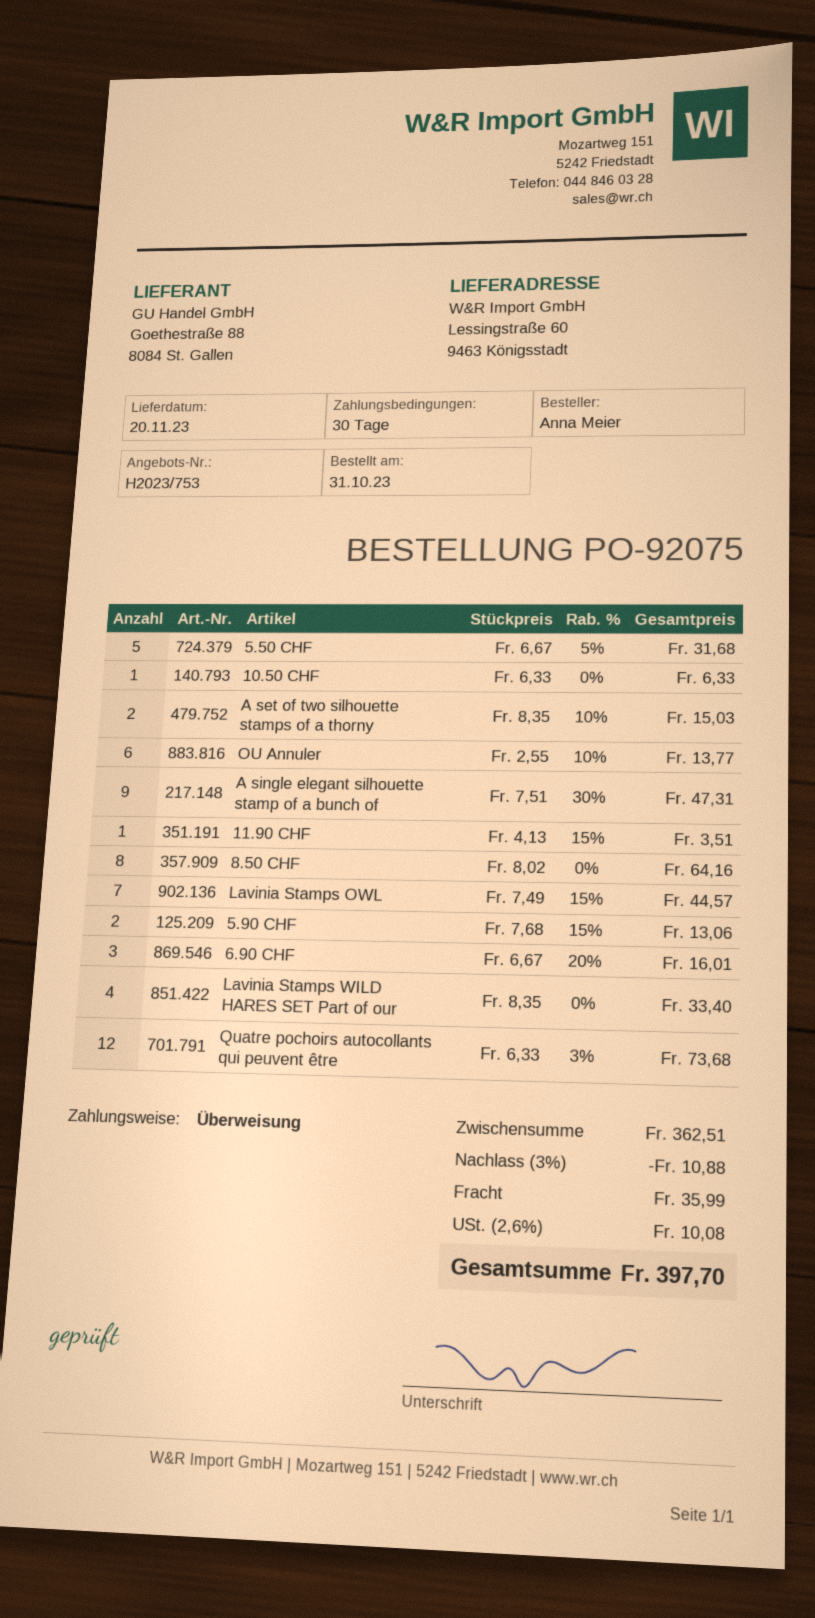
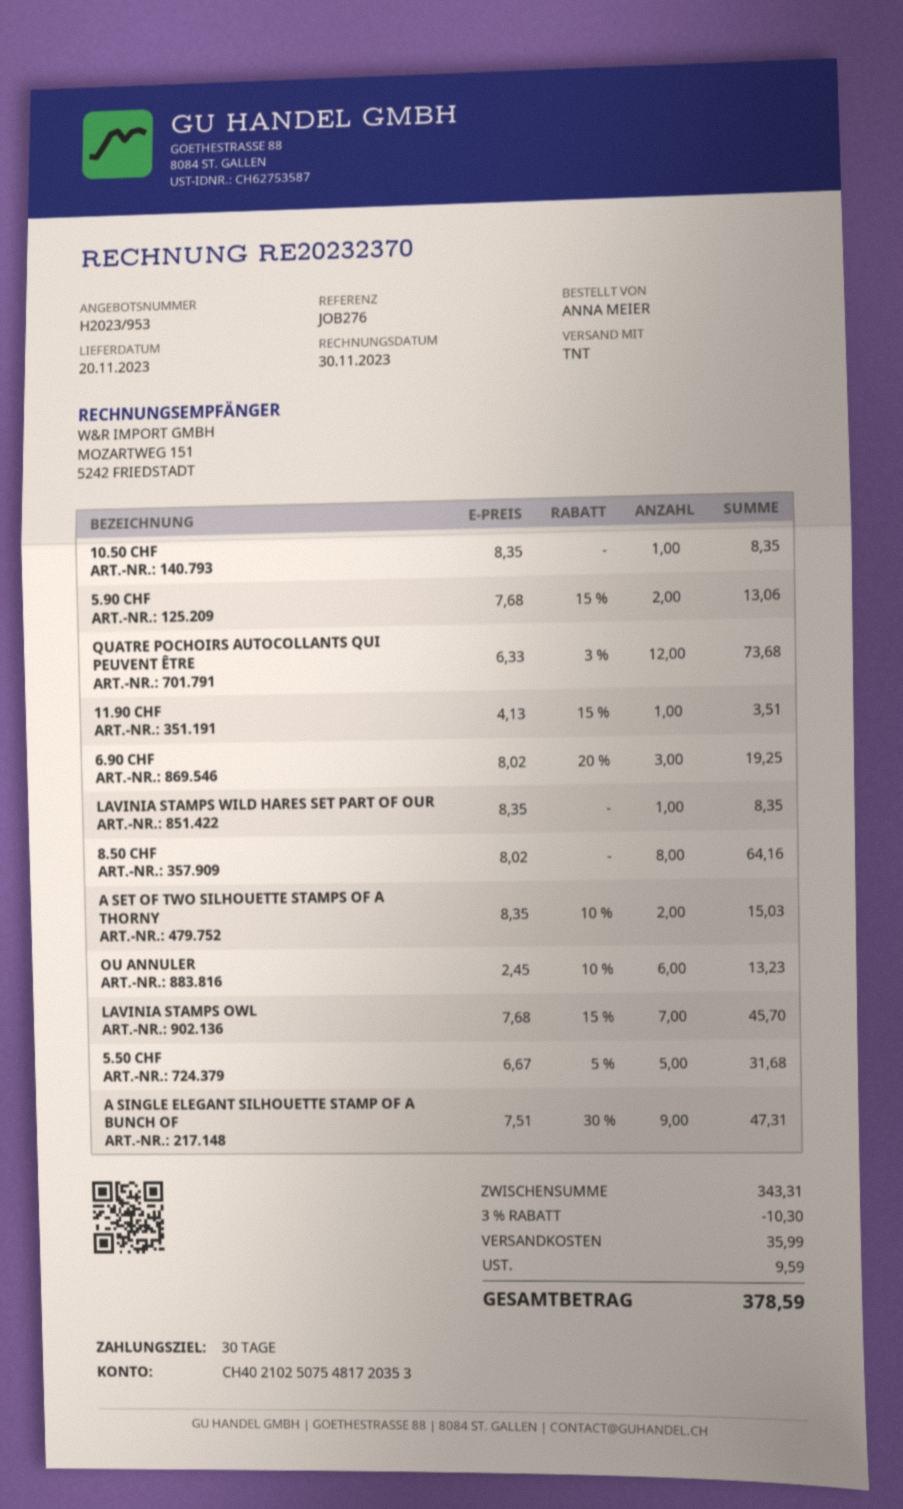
quote number: H2023/753 -> H2023/953
10.50 CHF: 1 x 6.33 = 6.33 -> 1 x 8.35 = 8.35
OU Annuler: 6 x 2.55 - 10% = 13.77 -> 6 x 2.45 - 10% = 13.23
Lavinia Stamps OWL: 7 x 7.49 - 15% = 44.57 -> 7 x 7.68 - 15% = 45.70
6.90 CHF: 3 x 6.67 - 20% = 16.01 -> 3 x 8.02 - 20% = 19.25
Lavinia Stamps WILD HARES SET Part of our: 4 x 8.35 = 33.40 -> 1 x 8.35 = 8.35
subtotal: 362.51 -> 343.31
discount: 3% = 10.88 -> 3% = 10.30
tax: 10.08 -> 9.59
total: 397.70 -> 378.59

